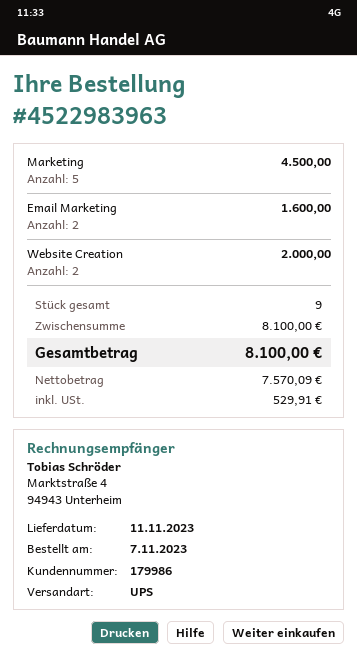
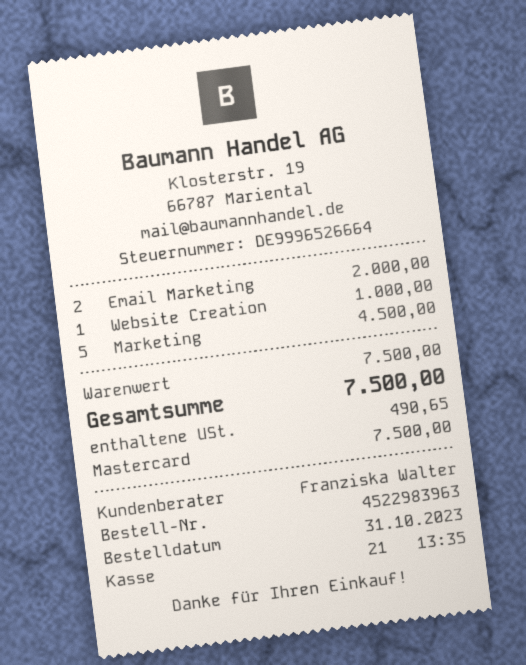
order date: 2023-11-07 -> 2023-10-31
Email Marketing: 2 for 1600.00 -> 2 for 2000.00
Website Creation: 2 for 2000.00 -> 1 for 1000.00
subtotal: 8100.00 -> 7500.00
tax: 529.91 -> 490.65
total: 8100.00 -> 7500.00

